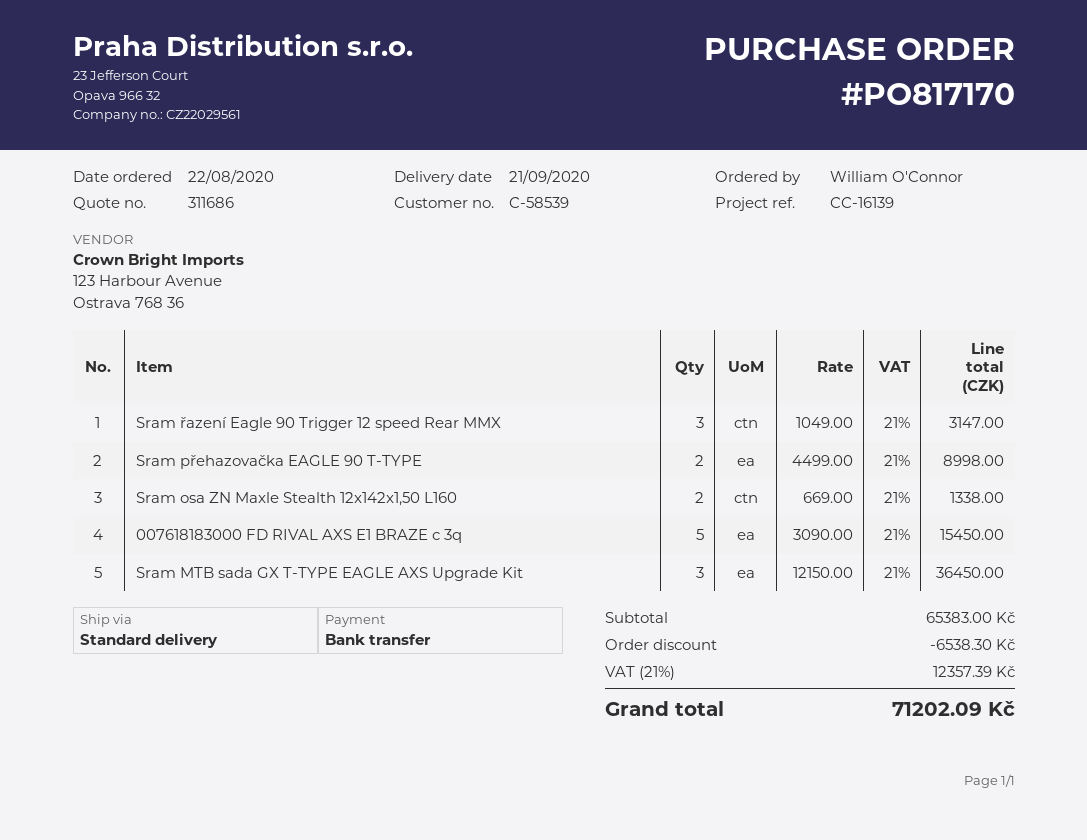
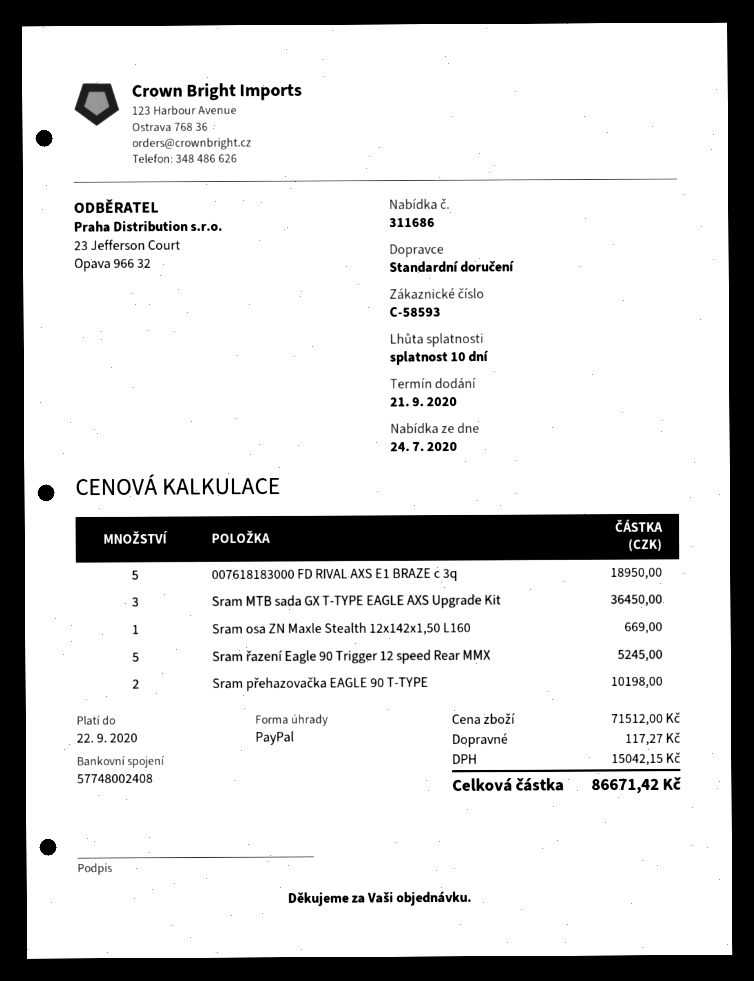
customer number: C-58539 -> C-58593
payment method: bank transfer -> PayPal
Sram řazení Eagle 90 Trigger 12 speed Rear MMX: 3 for 3147.00 -> 5 for 5245.00
Sram přehazovačka EAGLE 90 T-TYPE: 2 for 8998.00 -> 2 for 10198.00
Sram osa ZN Maxle Stealth 12x142x1,50 L160: 2 for 1338.00 -> 1 for 669.00
007618183000 FD RIVAL AXS E1 BRAZE c 3q: 5 for 15450.00 -> 5 for 18950.00
subtotal: 65383.00 -> 71512.00
discount: 6538.30 -> none
shipping: none -> 117.27
tax: 12357.39 -> 15042.15
total: 71202.09 -> 86671.42

